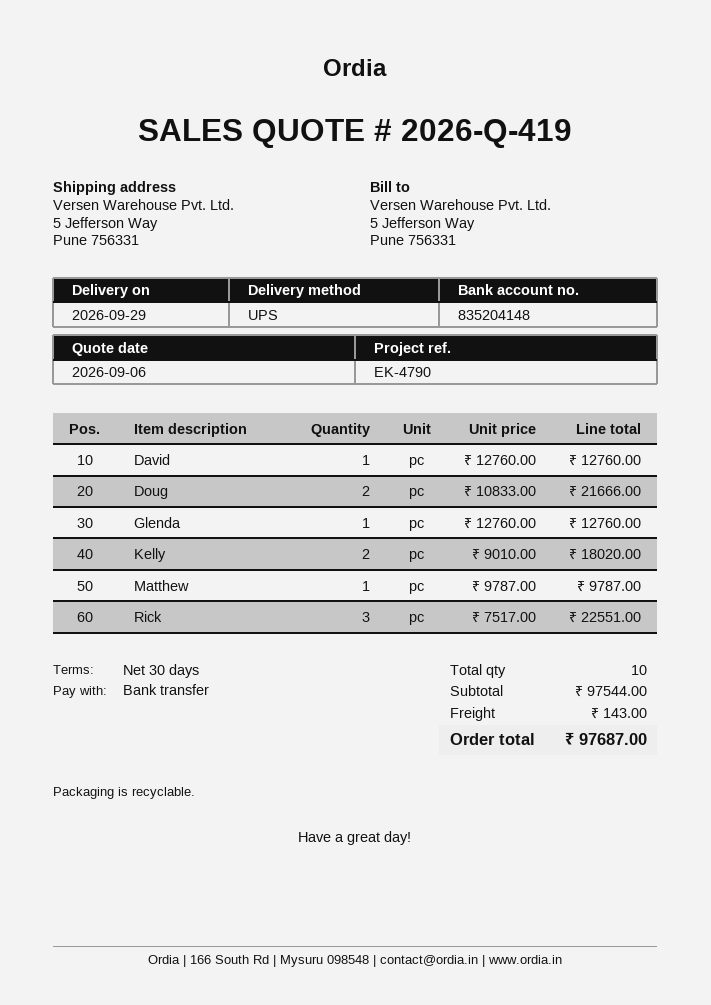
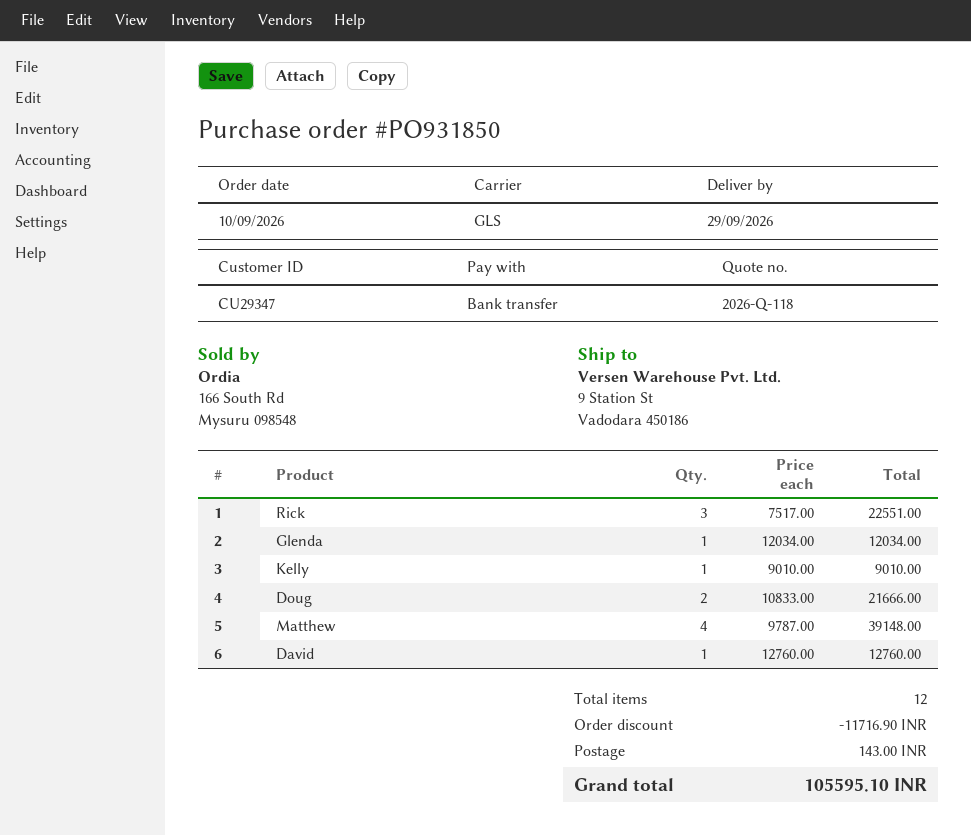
quote number: 2026-Q-419 -> 2026-Q-118
shipping method: UPS -> GLS
ship to: 5 Jefferson Way, Pune 756331 -> 9 Station St, Vadodara 450186
Glenda: 1 x 12760.00 = 12760.00 -> 1 x 12034.00 = 12034.00
Kelly: 2 x 9010.00 = 18020.00 -> 1 x 9010.00 = 9010.00
Matthew: 1 x 9787.00 = 9787.00 -> 4 x 9787.00 = 39148.00
total quantity: 10 -> 12
discount: none -> 11716.90
total: 97687.00 -> 105595.10

